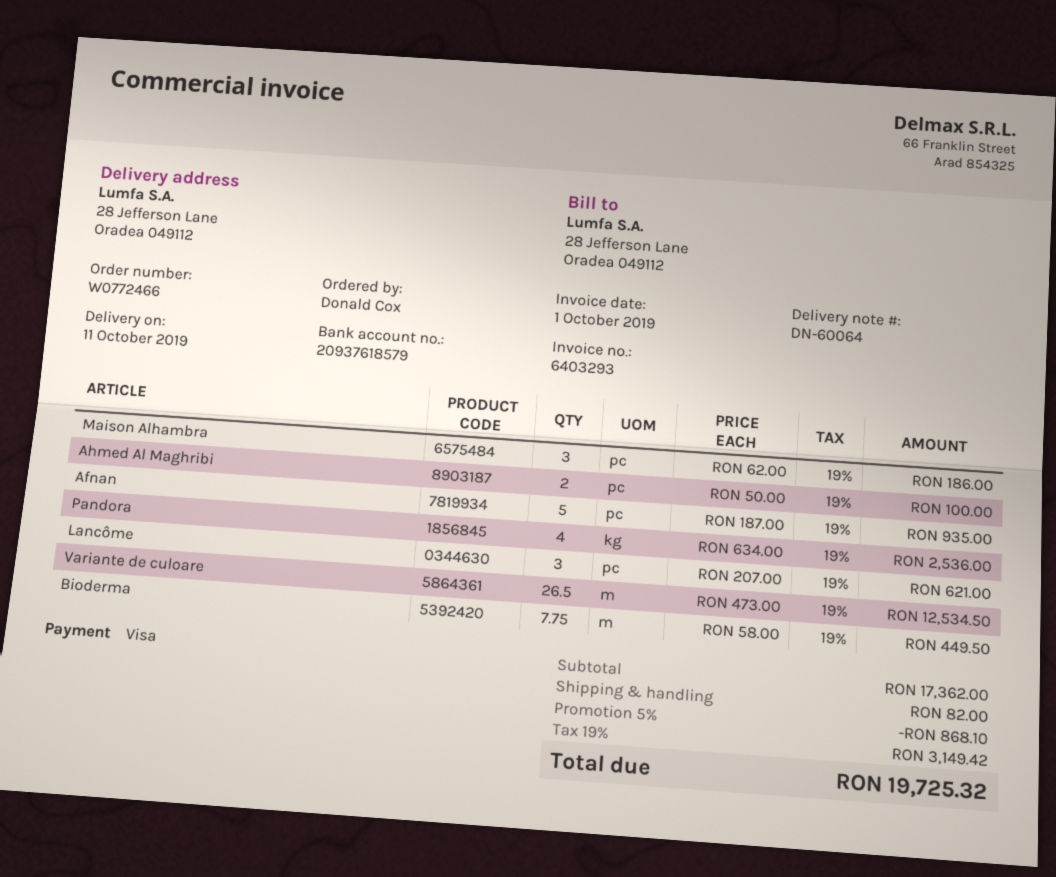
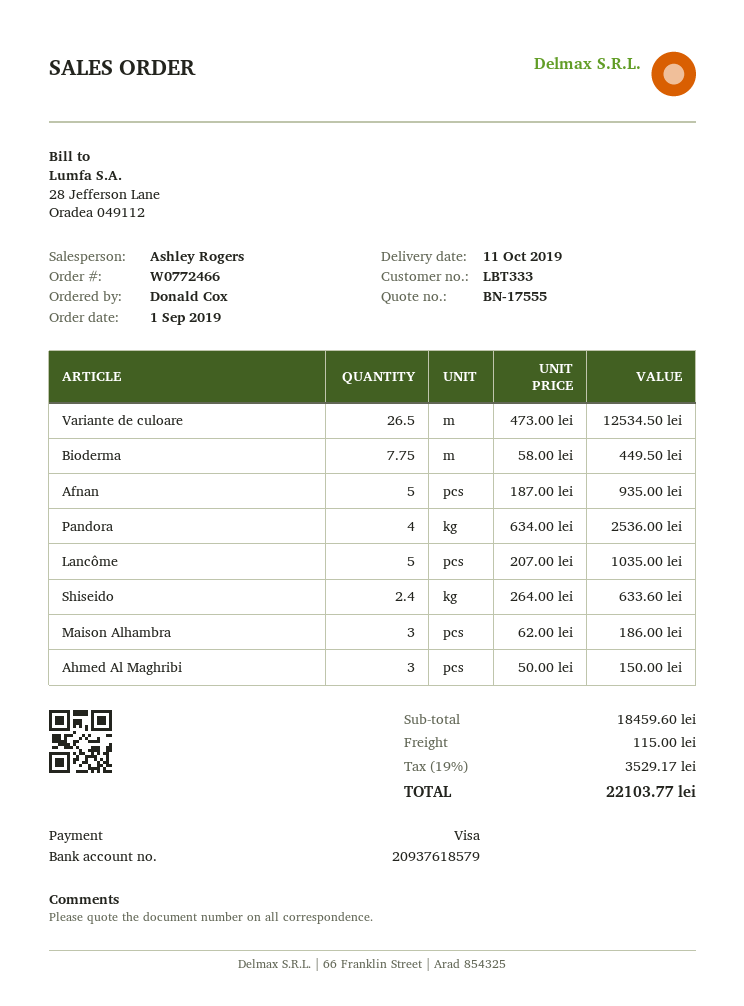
Ahmed Al Maghribi: 2 x 50.00 = 100.00 -> 3 x 50.00 = 150.00
Lancôme: 3 x 207.00 = 621.00 -> 5 x 207.00 = 1035.00
Shiseido: none -> 2.4 x 264.00 = 633.60
subtotal: 17362.00 -> 18459.60
discount: 5% = 868.10 -> none
shipping: 82.00 -> 115.00
tax: 19% = 3149.42 -> 19% = 3529.17
total: 19725.32 -> 22103.77

